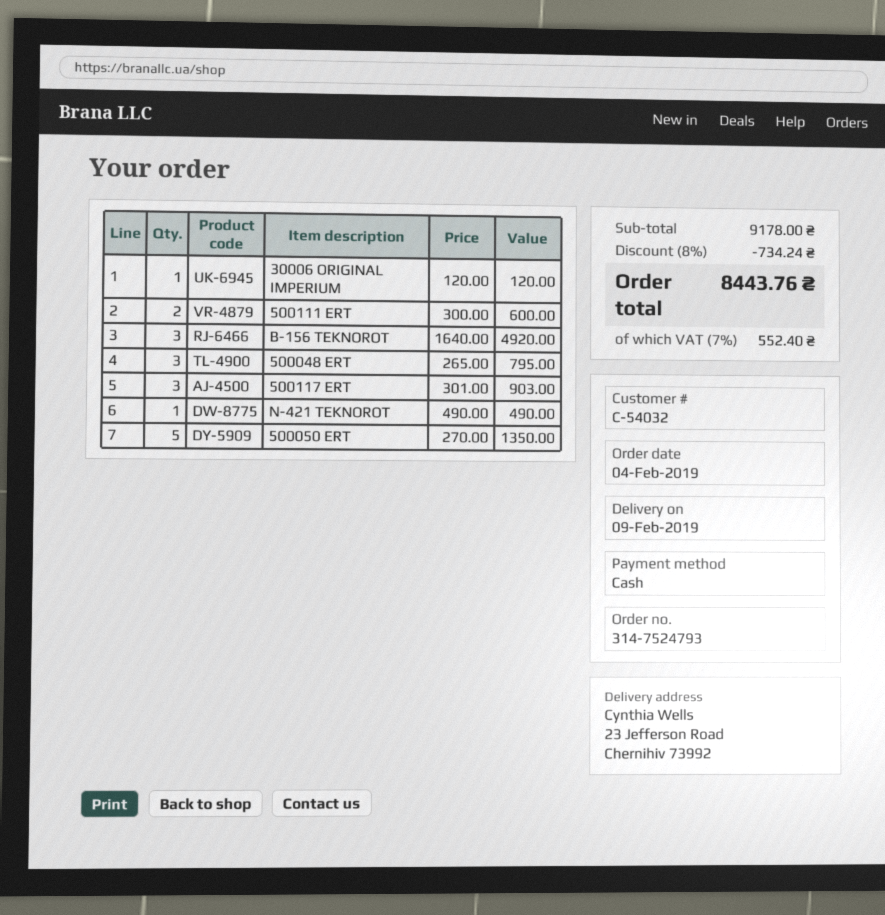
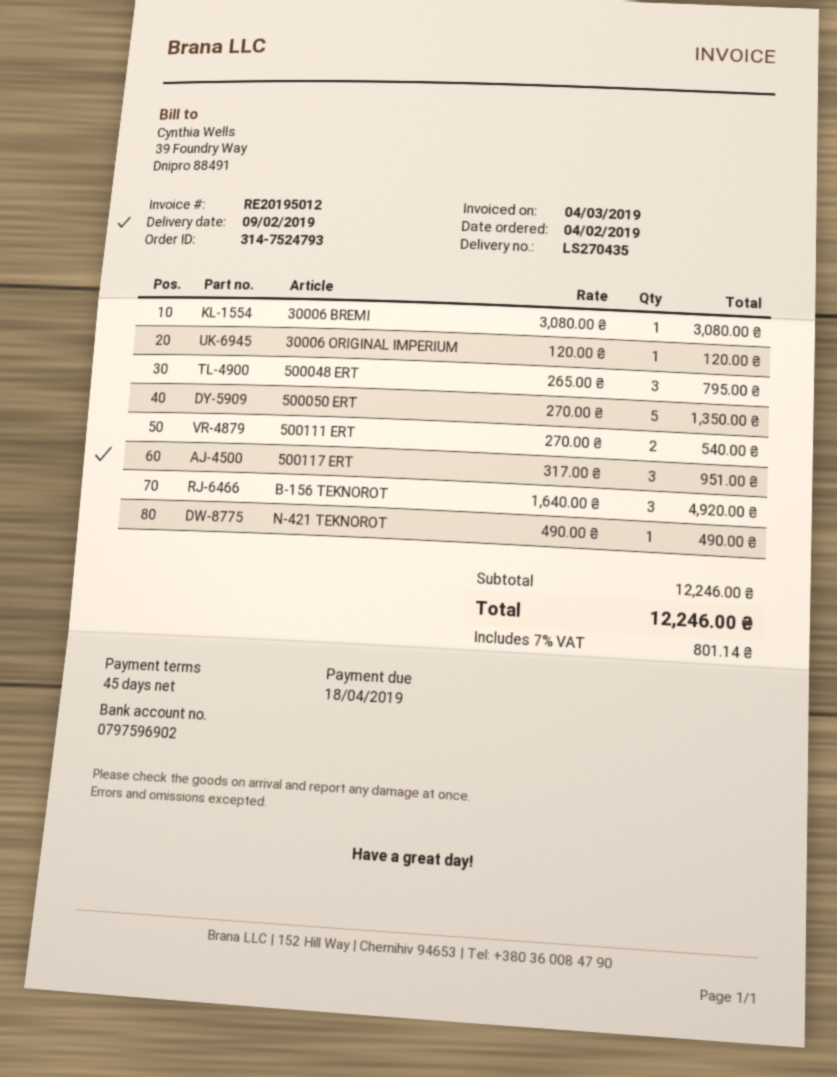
500111 ERT: 2 x 300.00 = 600.00 -> 2 x 270.00 = 540.00
500117 ERT: 3 x 301.00 = 903.00 -> 3 x 317.00 = 951.00
30006 BREMI: none -> 1 x 3080.00 = 3080.00
subtotal: 9178.00 -> 12246.00
discount: 8% = 734.24 -> none
tax: 7% = 552.40 -> 7% = 801.14
total: 8443.76 -> 12246.00

